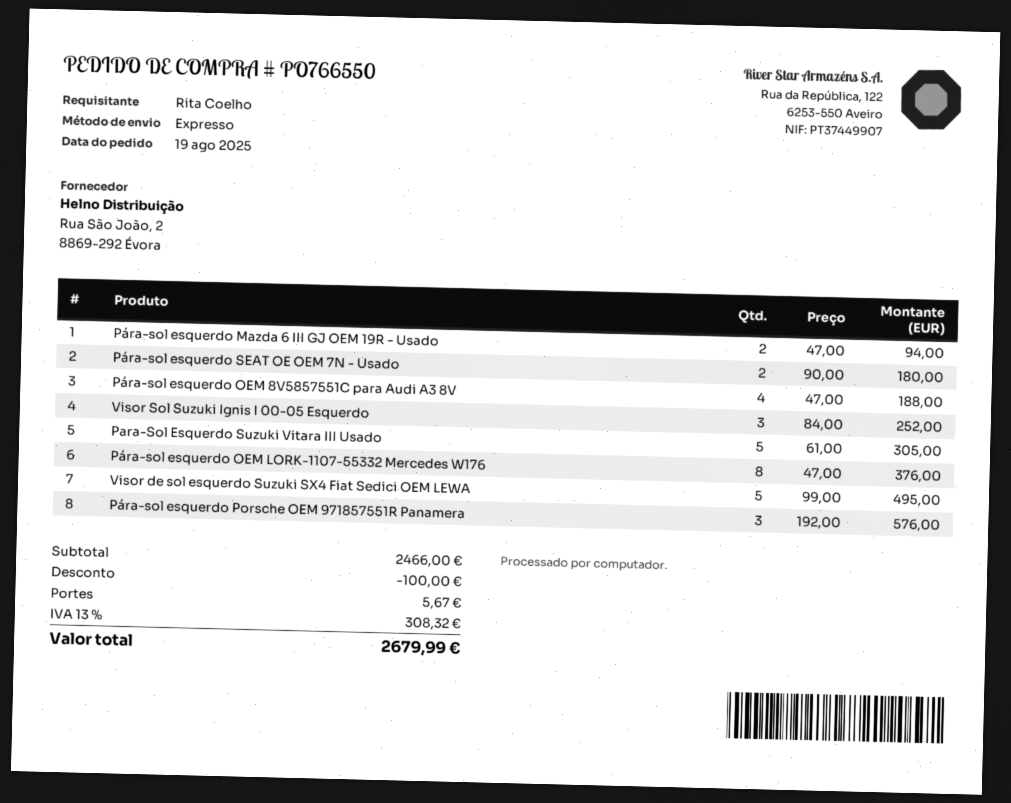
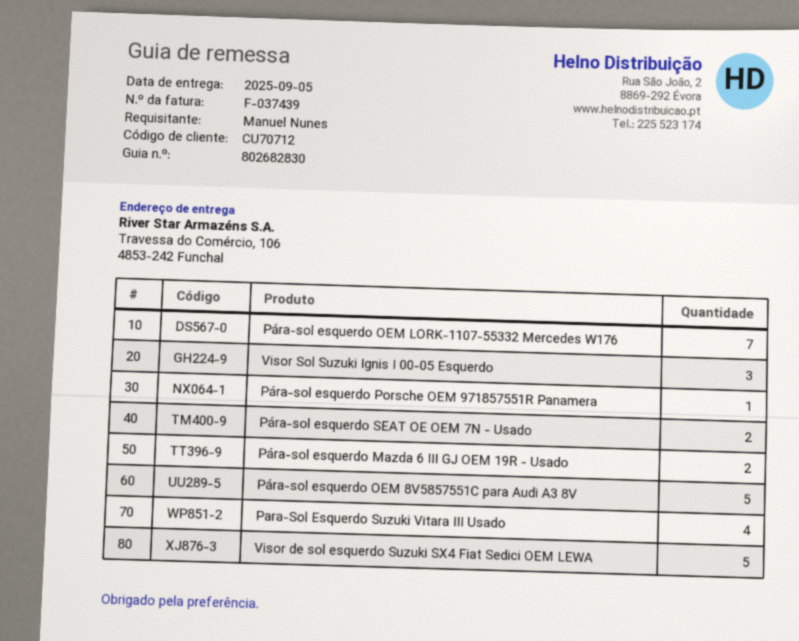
ordered by: Rita Coelho -> Manuel Nunes
Pára-sol esquerdo OEM 8V5857551C para Audi A3 8V: 4 -> 5
Para-Sol Esquerdo Suzuki Vitara III Usado: 5 -> 4
Pára-sol esquerdo OEM LORK-1107-55332 Mercedes W176: 8 -> 7
Pára-sol esquerdo Porsche OEM 971857551R Panamera: 3 -> 1

